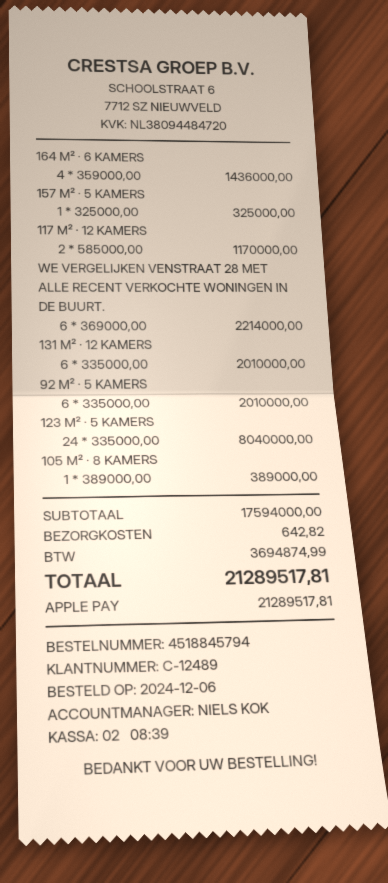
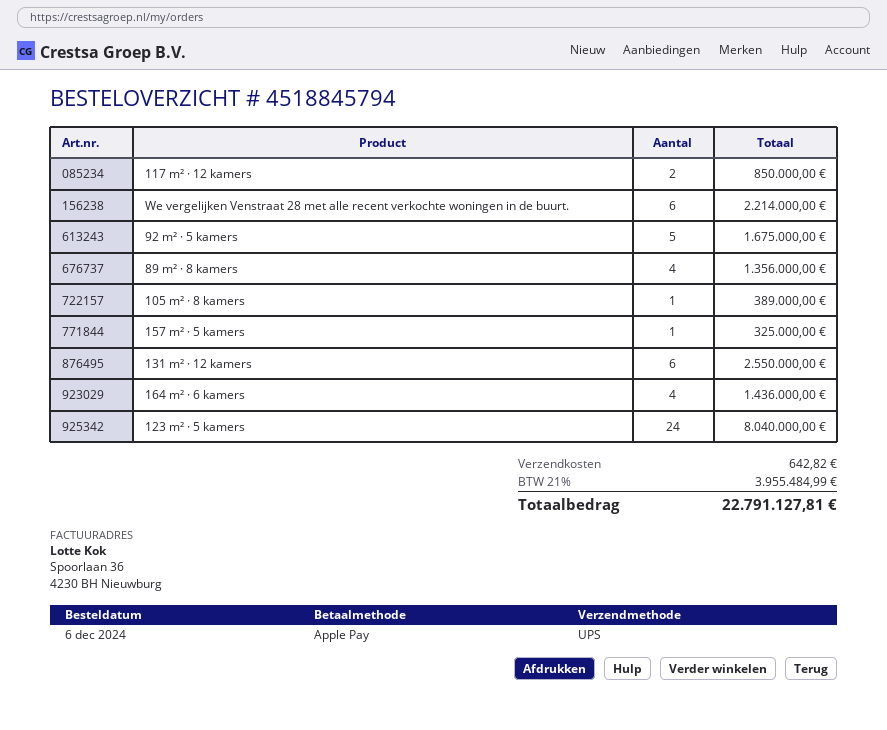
117 M² · 12 KAMERS: 2 for 1170000.00 -> 2 for 850000.00
131 M² · 12 KAMERS: 6 for 2010000.00 -> 6 for 2550000.00
92 M² · 5 KAMERS: 6 for 2010000.00 -> 5 for 1675000.00
89 m² · 8 kamers: none -> 4 for 1356000.00
tax: 3694874.99 -> 3955484.99
total: 21289517.81 -> 22791127.81

